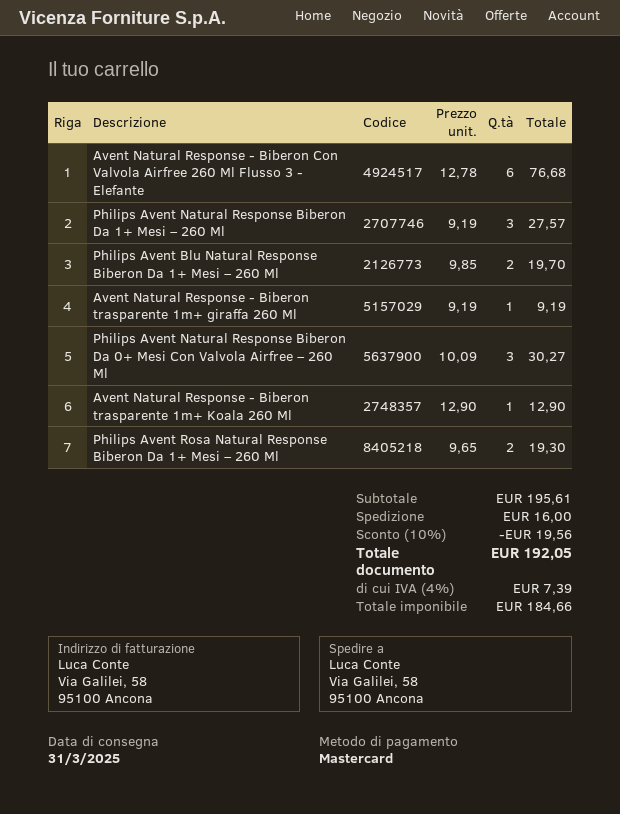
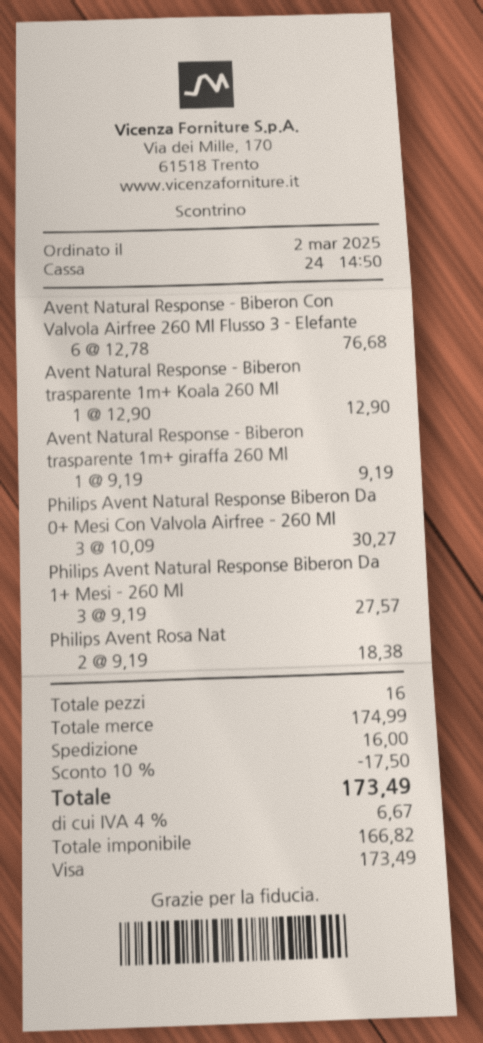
payment method: Mastercard -> Visa
Philips Avent Blu Natural Response Biberon Da 1+ Mesi – 260 Ml: 2 x 9.85 = 19.70 -> none
Philips Avent Rosa Natural Response Biberon Da 1+ Mesi – 260 Ml: 2 x 9.65 = 19.30 -> 2 x 9.19 = 18.38
subtotal: 195.61 -> 174.99
discount: 10% = 19.56 -> 10% = 17.50
net: 184.66 -> 166.82
tax: 4% = 7.39 -> 4% = 6.67
total: 192.05 -> 173.49

